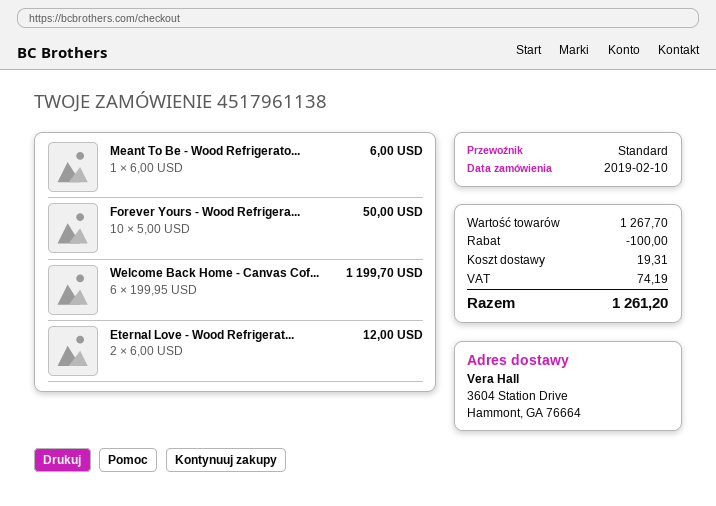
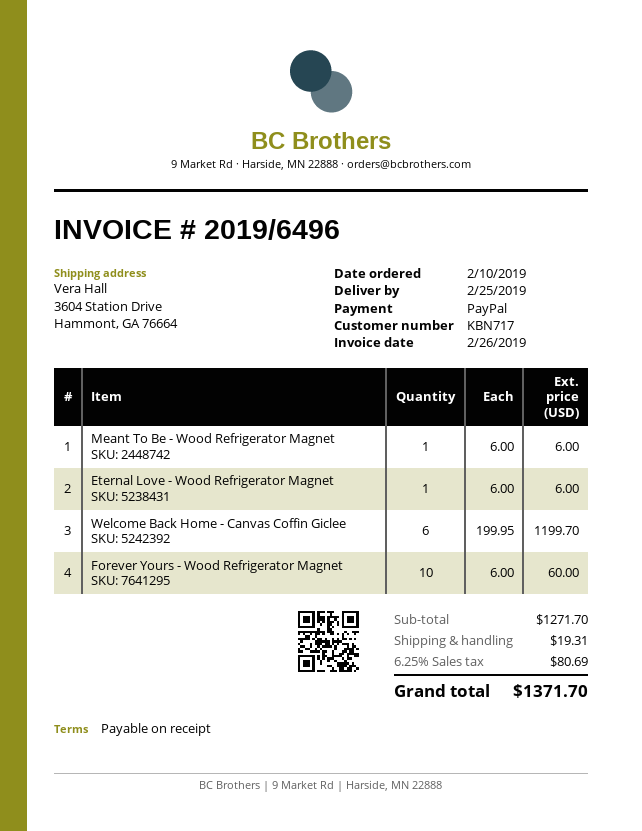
Forever Yours - Wood Refrigera...: 10 x 5.00 = 50.00 -> 10 x 6.00 = 60.00
Eternal Love - Wood Refrigerat...: 2 x 6.00 = 12.00 -> 1 x 6.00 = 6.00
subtotal: 1267.70 -> 1271.70
discount: 100.00 -> none
tax: 74.19 -> 80.69
total: 1261.20 -> 1371.70

